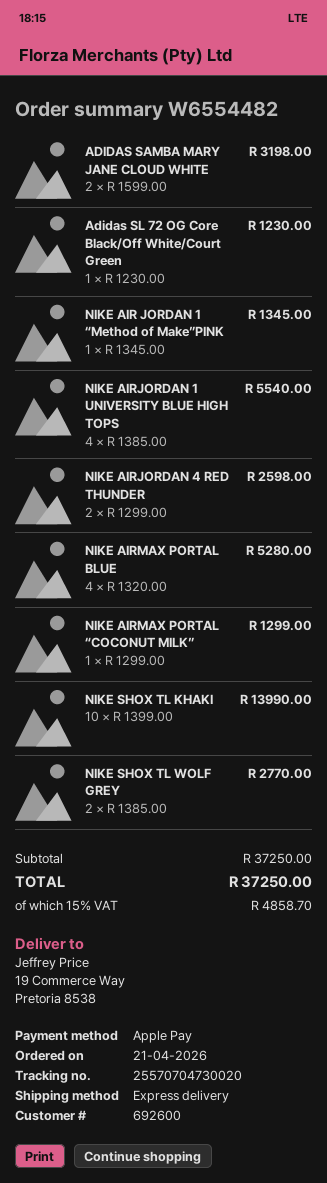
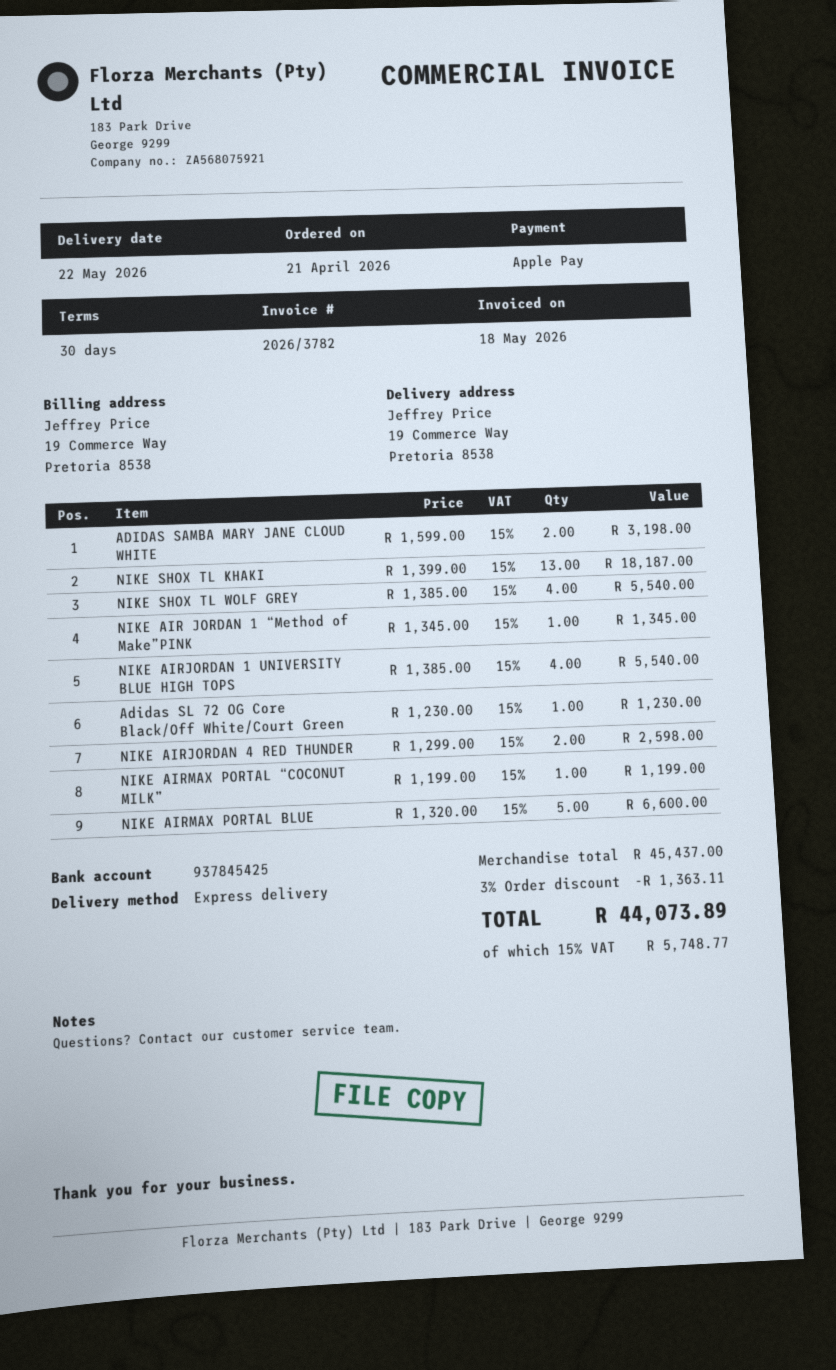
NIKE AIRMAX PORTAL BLUE: 4 x 1320.00 = 5280.00 -> 5 x 1320.00 = 6600.00
NIKE AIRMAX PORTAL “COCONUT MILK”: 1 x 1299.00 = 1299.00 -> 1 x 1199.00 = 1199.00
NIKE SHOX TL KHAKI: 10 x 1399.00 = 13990.00 -> 13 x 1399.00 = 18187.00
NIKE SHOX TL WOLF GREY: 2 x 1385.00 = 2770.00 -> 4 x 1385.00 = 5540.00
subtotal: 37250.00 -> 45437.00
discount: none -> 3% = 1363.11
tax: 15% = 4858.70 -> 15% = 5748.77
total: 37250.00 -> 44073.89

